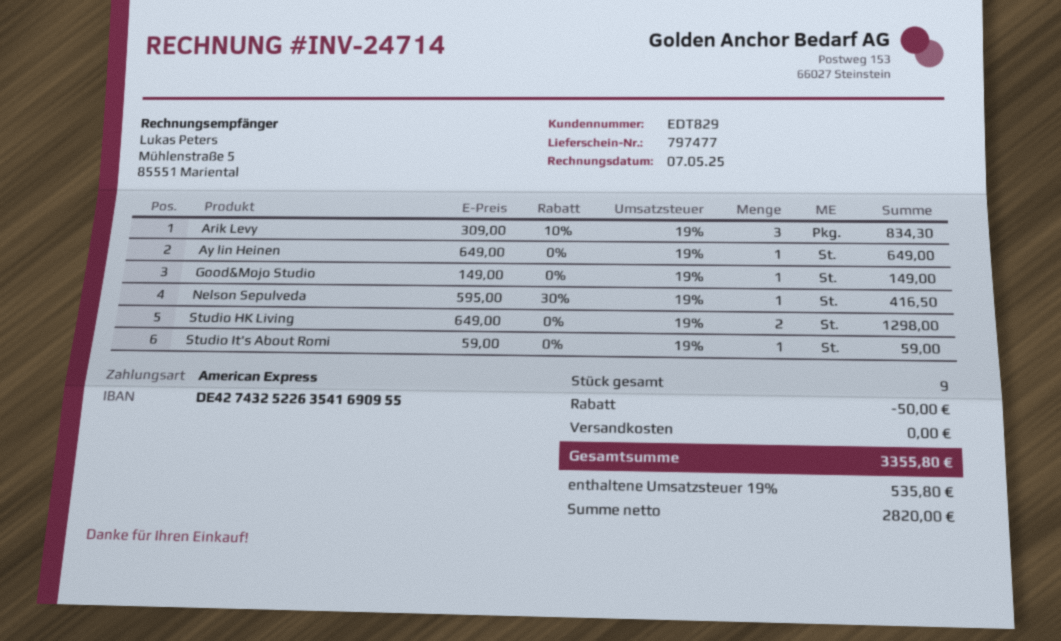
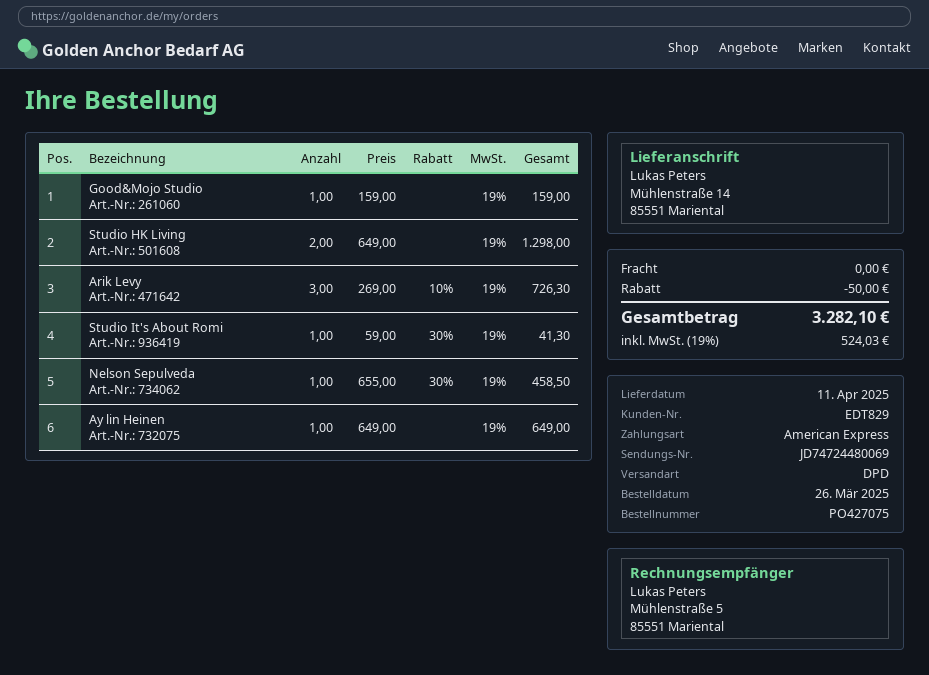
Arik Levy: 3 x 309.00 - 10% = 834.30 -> 3 x 269.00 - 10% = 726.30
Good&Mojo Studio: 1 x 149.00 = 149.00 -> 1 x 159.00 = 159.00
Nelson Sepulveda: 1 x 595.00 - 30% = 416.50 -> 1 x 655.00 - 30% = 458.50
Studio It's About Romi: 1 x 59.00 = 59.00 -> 1 x 59.00 - 30% = 41.30
tax: 19% = 535.80 -> 19% = 524.03
total: 3355.80 -> 3282.10

